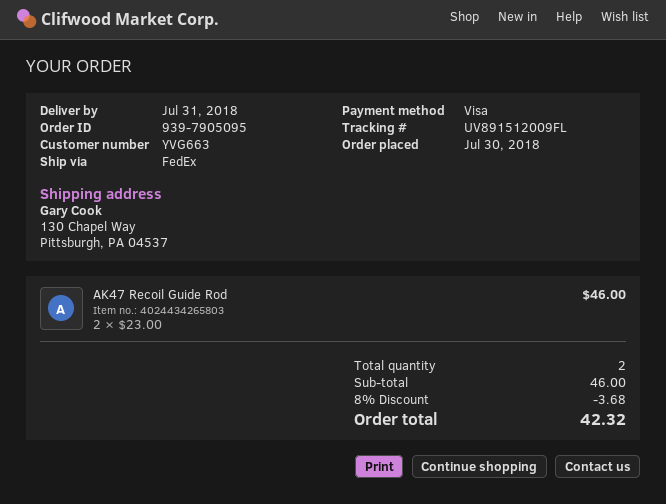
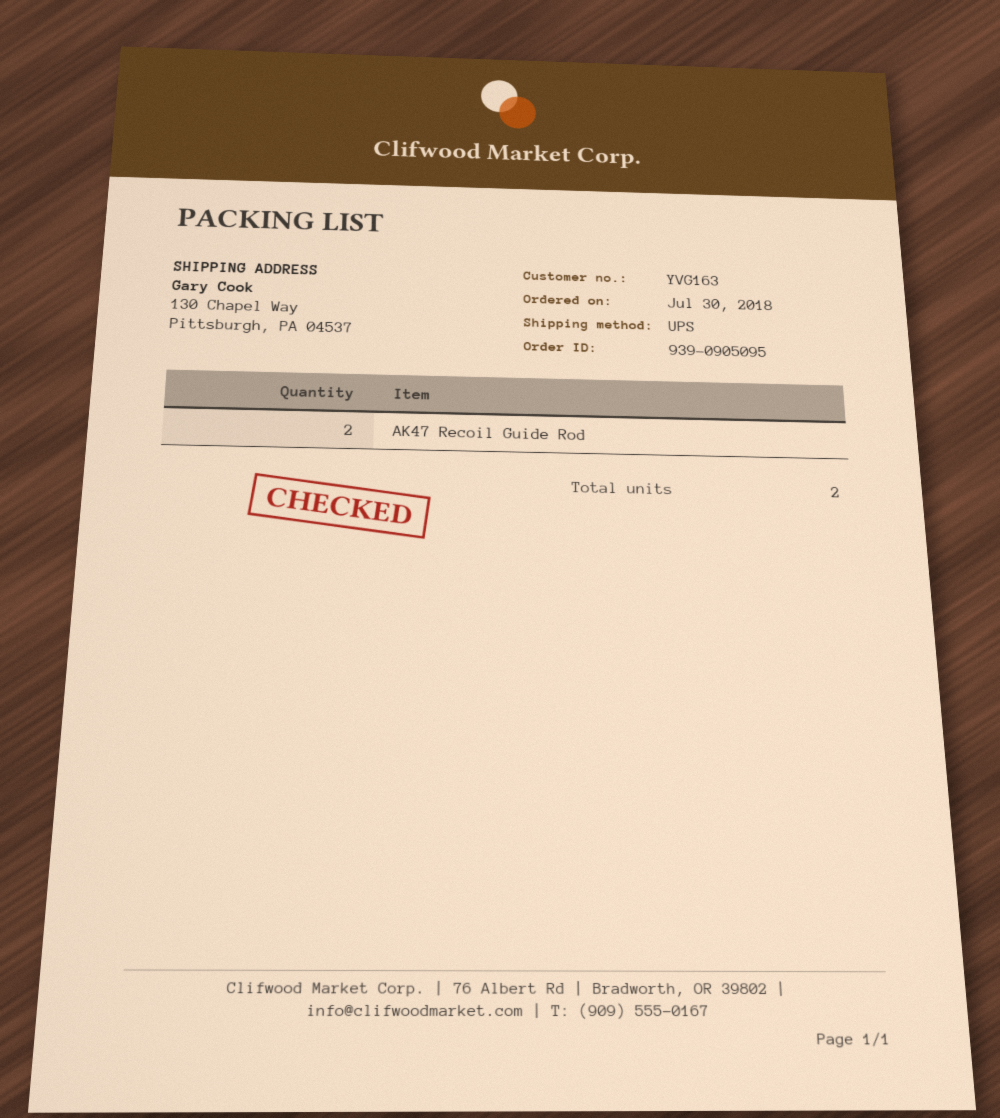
order number: 939-7905095 -> 939-0905095
customer number: YVG663 -> YVG163
shipping method: FedEx -> UPS

